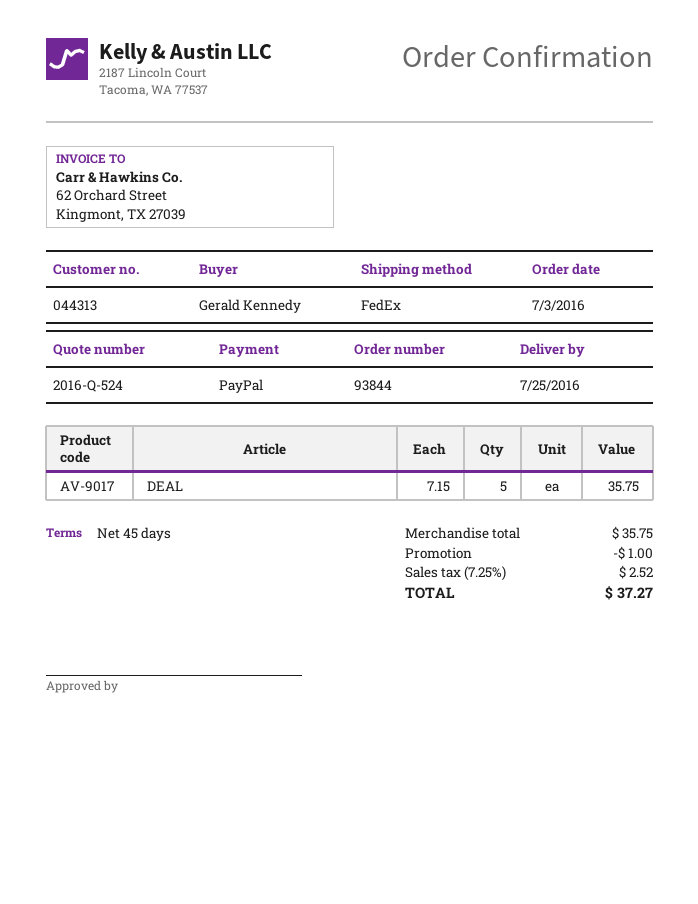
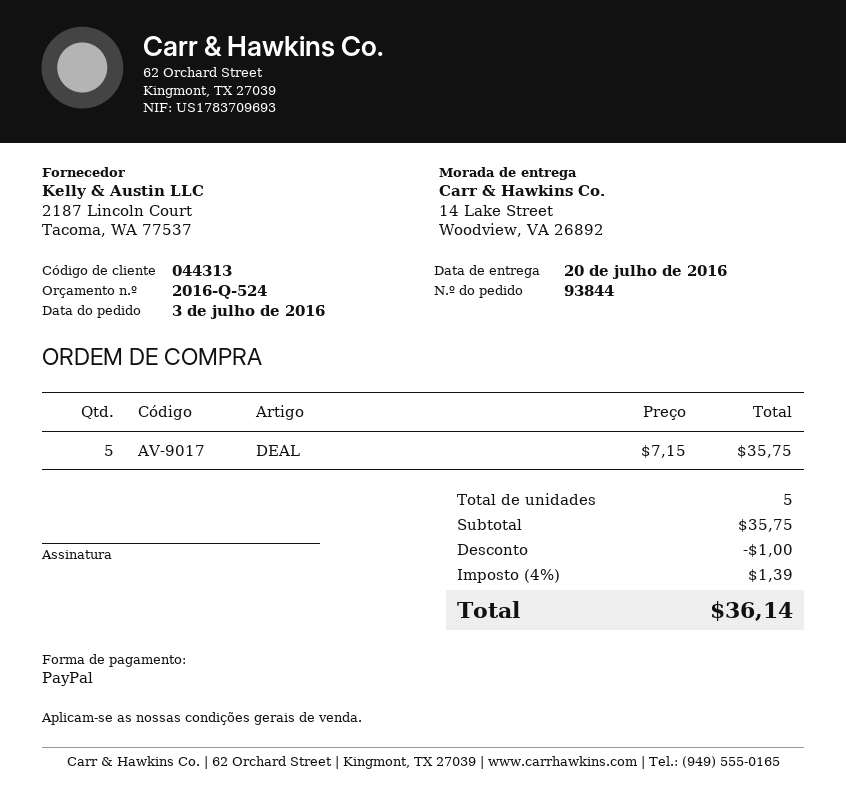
delivery date: 2016-07-25 -> 2016-07-20
tax: 7.25% = 2.52 -> 4% = 1.39
total: 37.27 -> 36.14

